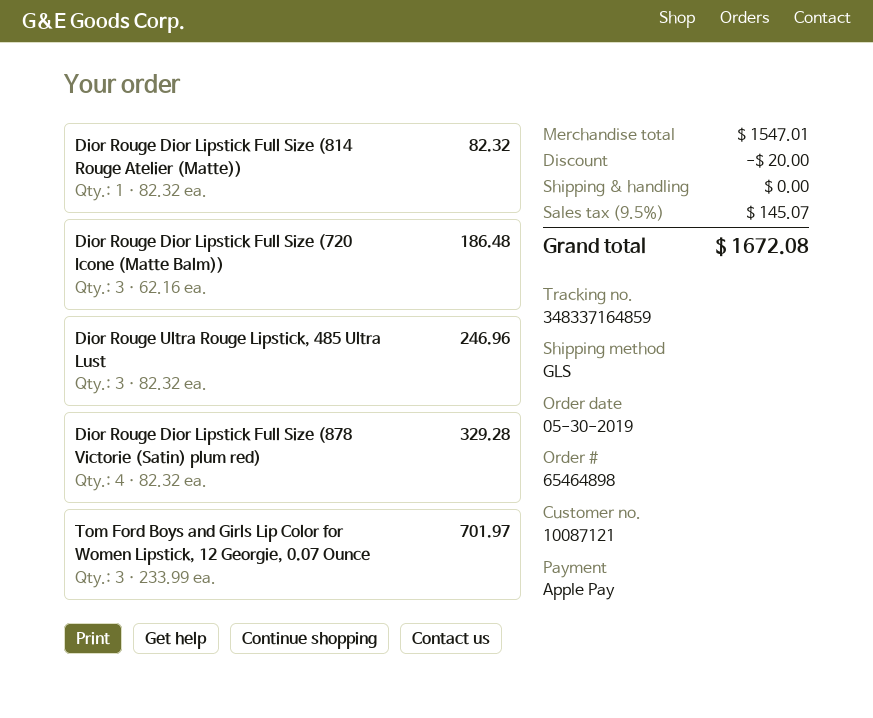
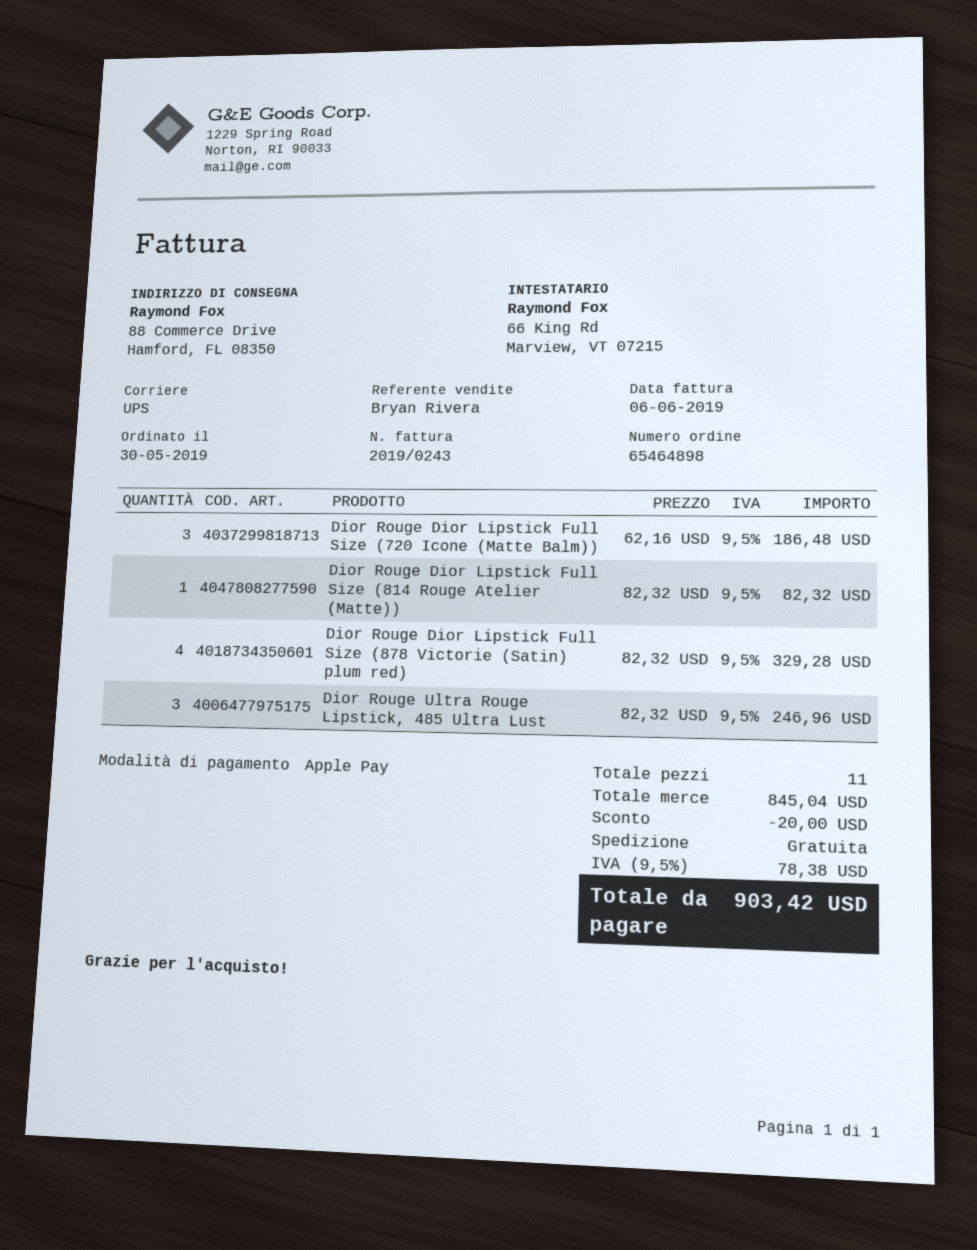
shipping method: GLS -> UPS
Tom Ford Boys and Girls Lip Color for Women Lipstick, 12 Georgie, 0.07 Ounce: 3 x 233.99 = 701.97 -> none
subtotal: 1547.01 -> 845.04
tax: 9.5% = 145.07 -> 9.5% = 78.38
total: 1672.08 -> 903.42

